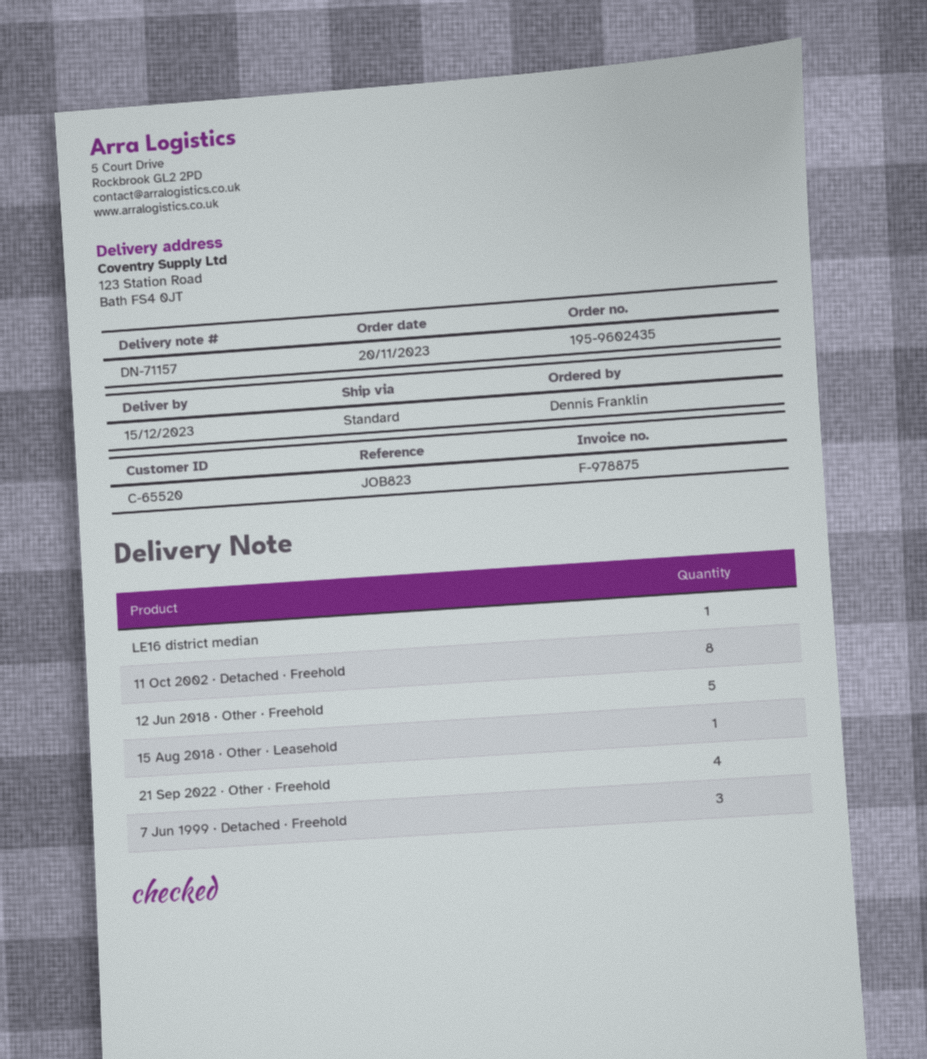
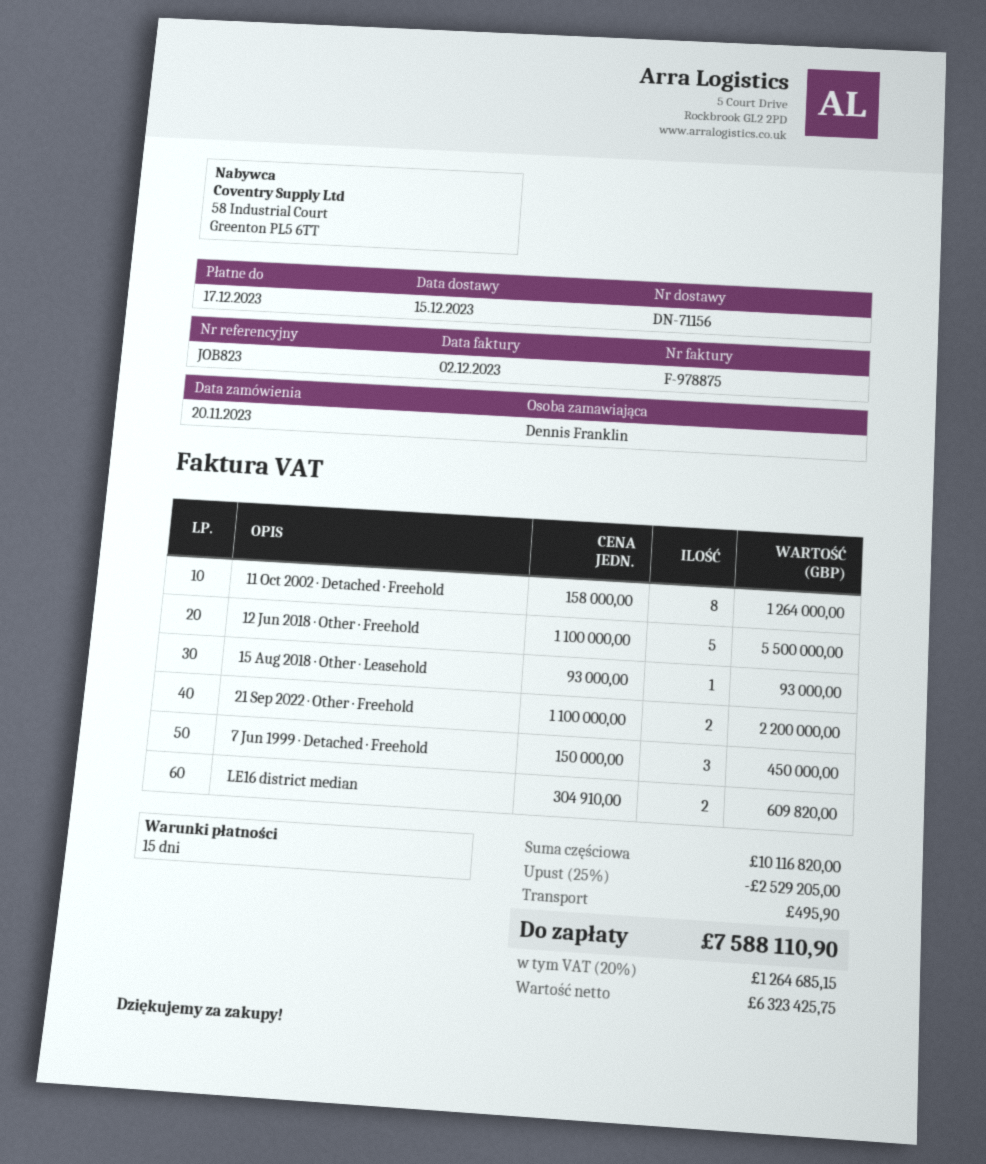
delivery note number: DN-71157 -> DN-71156
LE16 district median: 1 -> 2
21 Sep 2022 · Other · Freehold: 4 -> 2

